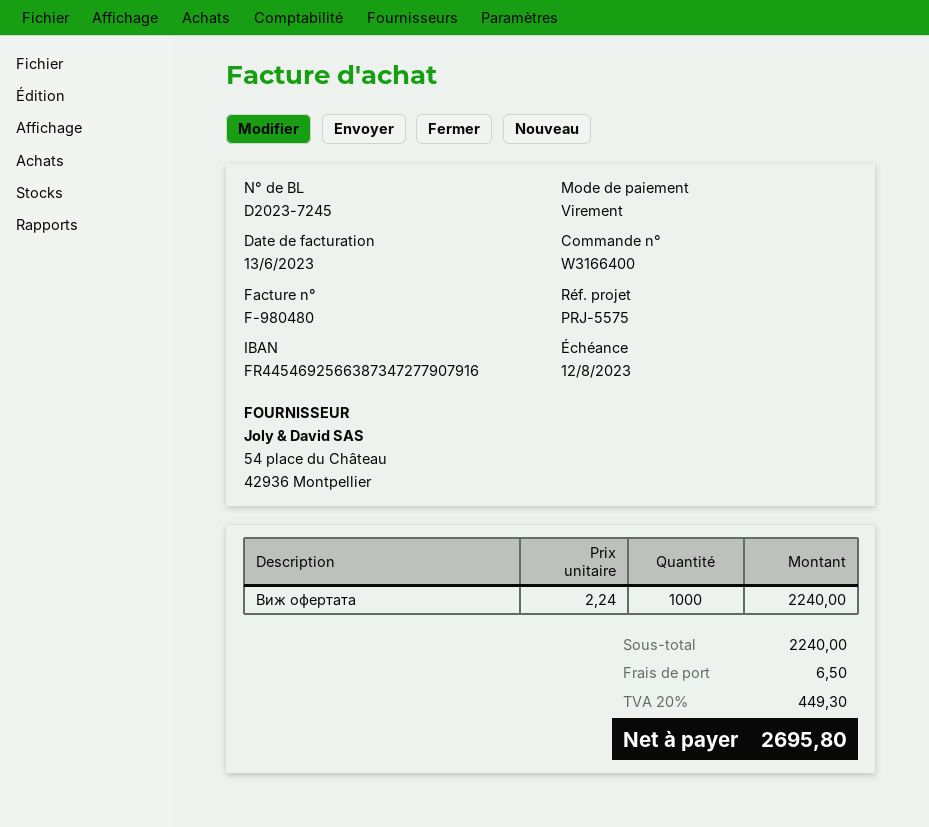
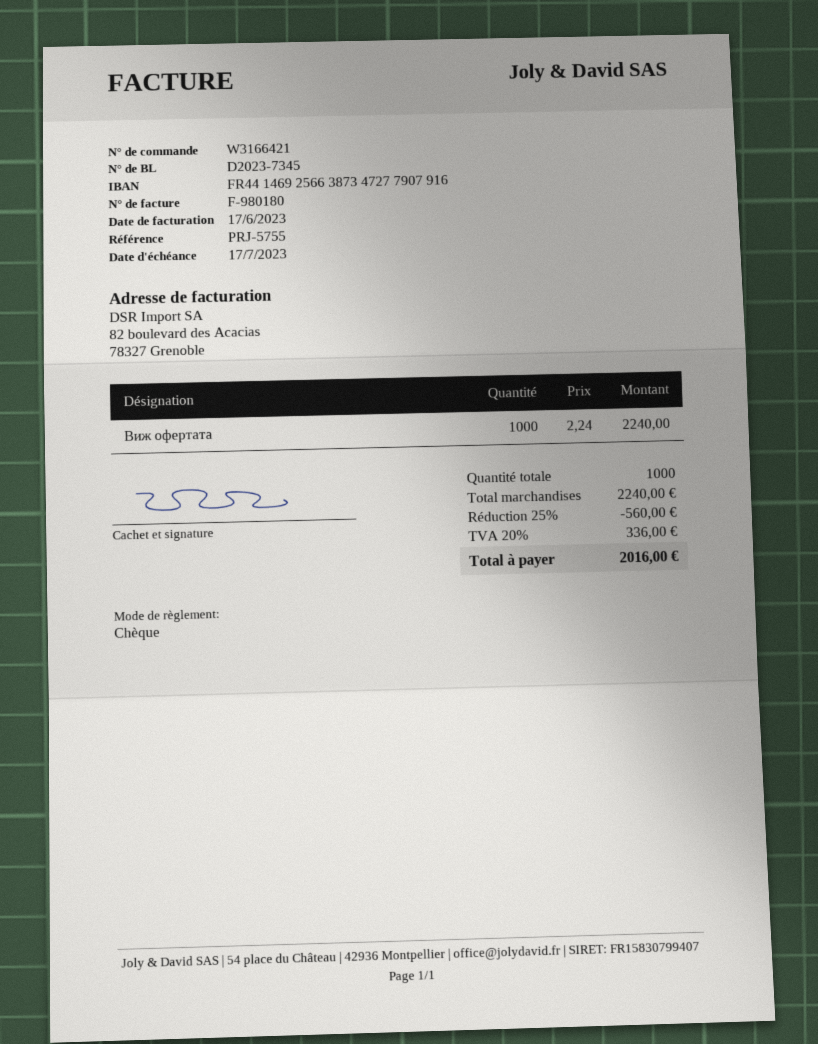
order number: W3166400 -> W3166421
delivery note number: D2023-7245 -> D2023-7345
invoice number: F-980480 -> F-980180
invoice date: 2023-06-13 -> 2023-06-17
due date: 2023-08-12 -> 2023-07-17
reference: PRJ-5575 -> PRJ-5755
payment method: bank transfer -> cheque
bank account: FR4454692566387347277907916 -> FR4414692566387347277907916
discount: none -> 25% = 560.00
shipping: 6.50 -> none
tax: 20% = 449.30 -> 20% = 336.00
total: 2695.80 -> 2016.00

